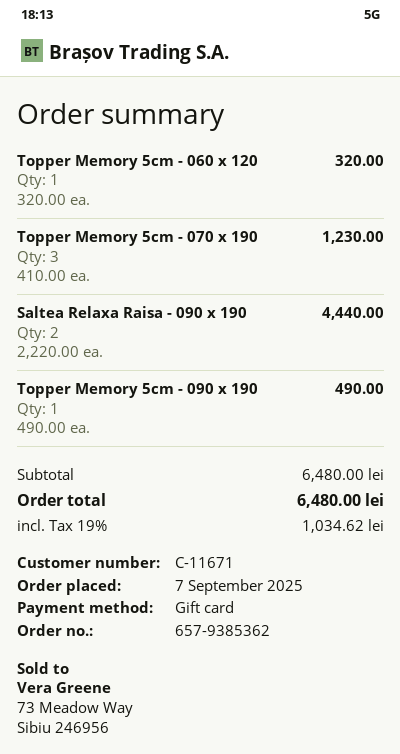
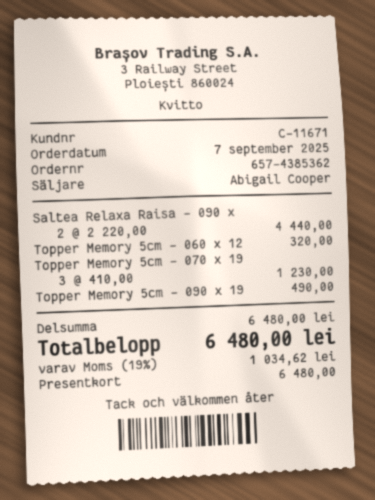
order number: 657-9385362 -> 657-4385362

